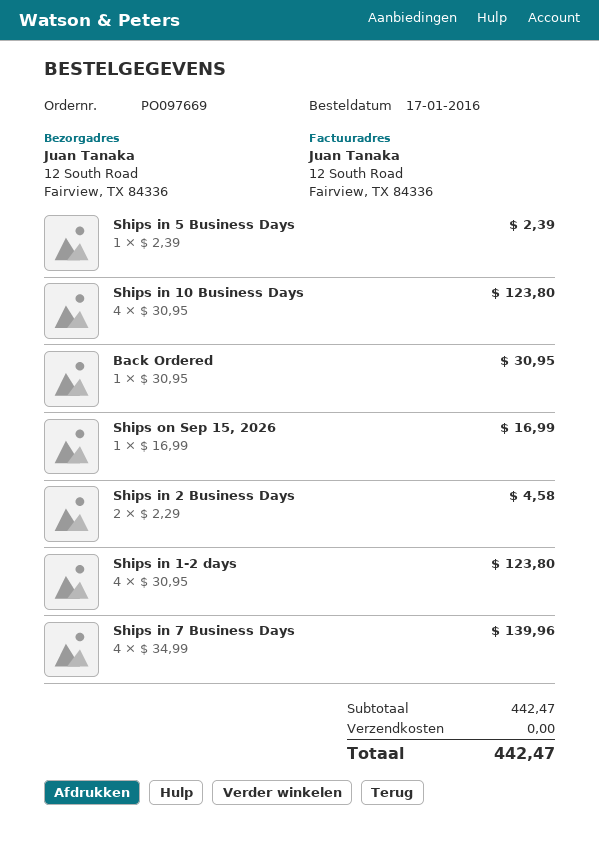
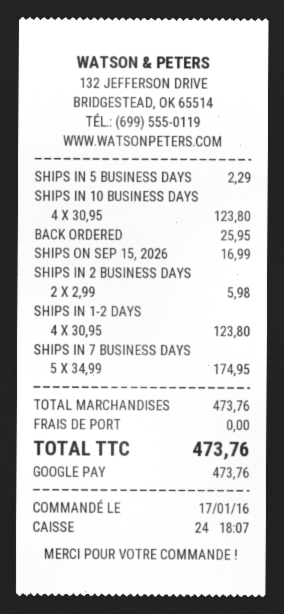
Ships in 5 Business Days: 1 x 2.39 = 2.39 -> 1 x 2.29 = 2.29
Back Ordered: 1 x 30.95 = 30.95 -> 1 x 25.95 = 25.95
Ships in 2 Business Days: 2 x 2.29 = 4.58 -> 2 x 2.99 = 5.98
Ships in 7 Business Days: 4 x 34.99 = 139.96 -> 5 x 34.99 = 174.95
subtotal: 442.47 -> 473.76
total: 442.47 -> 473.76

